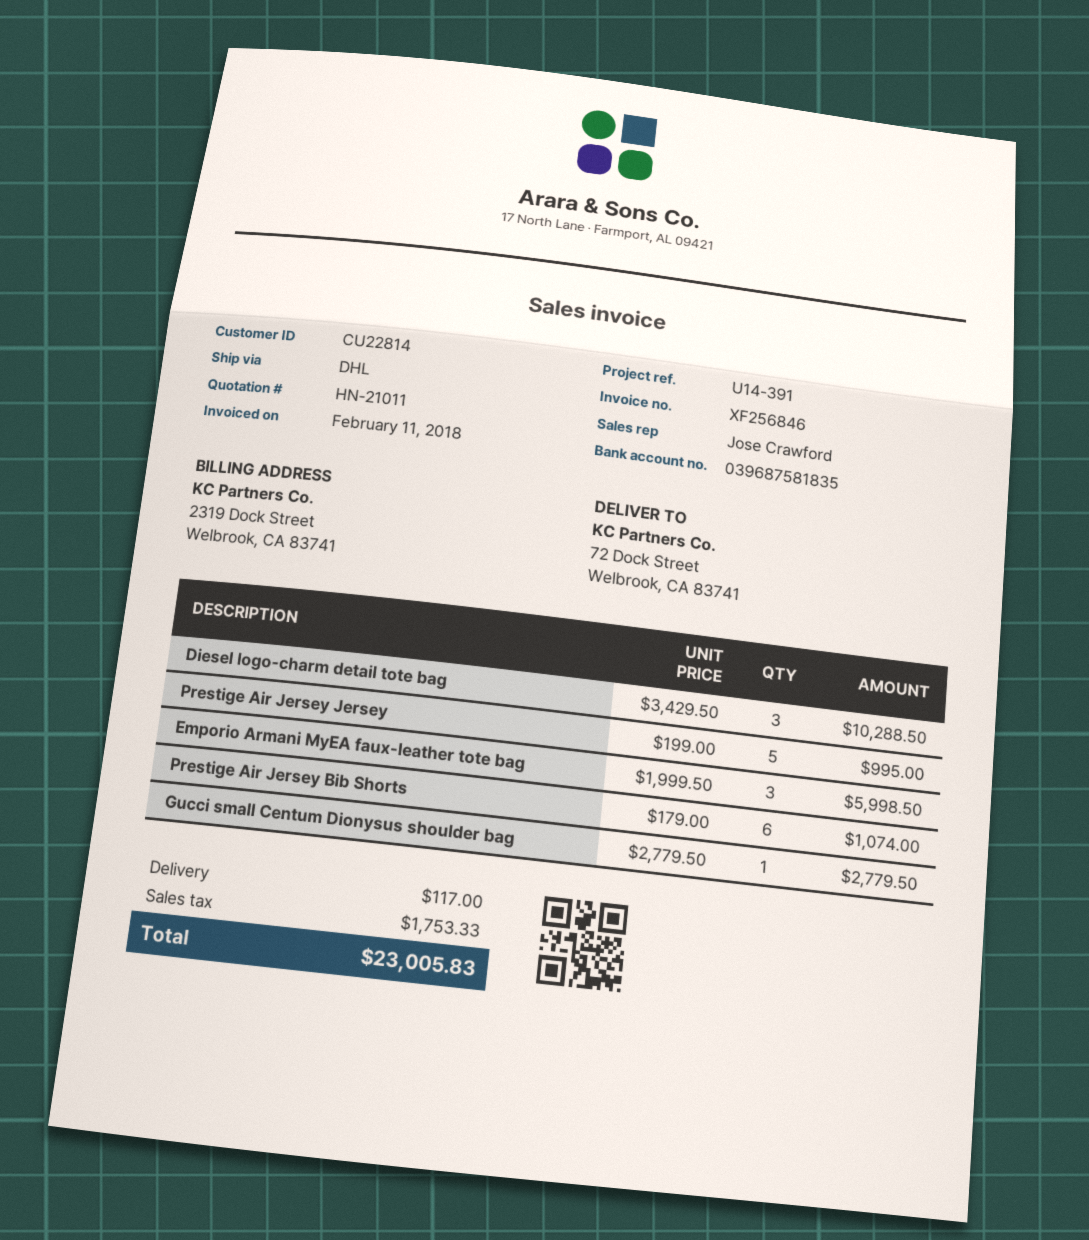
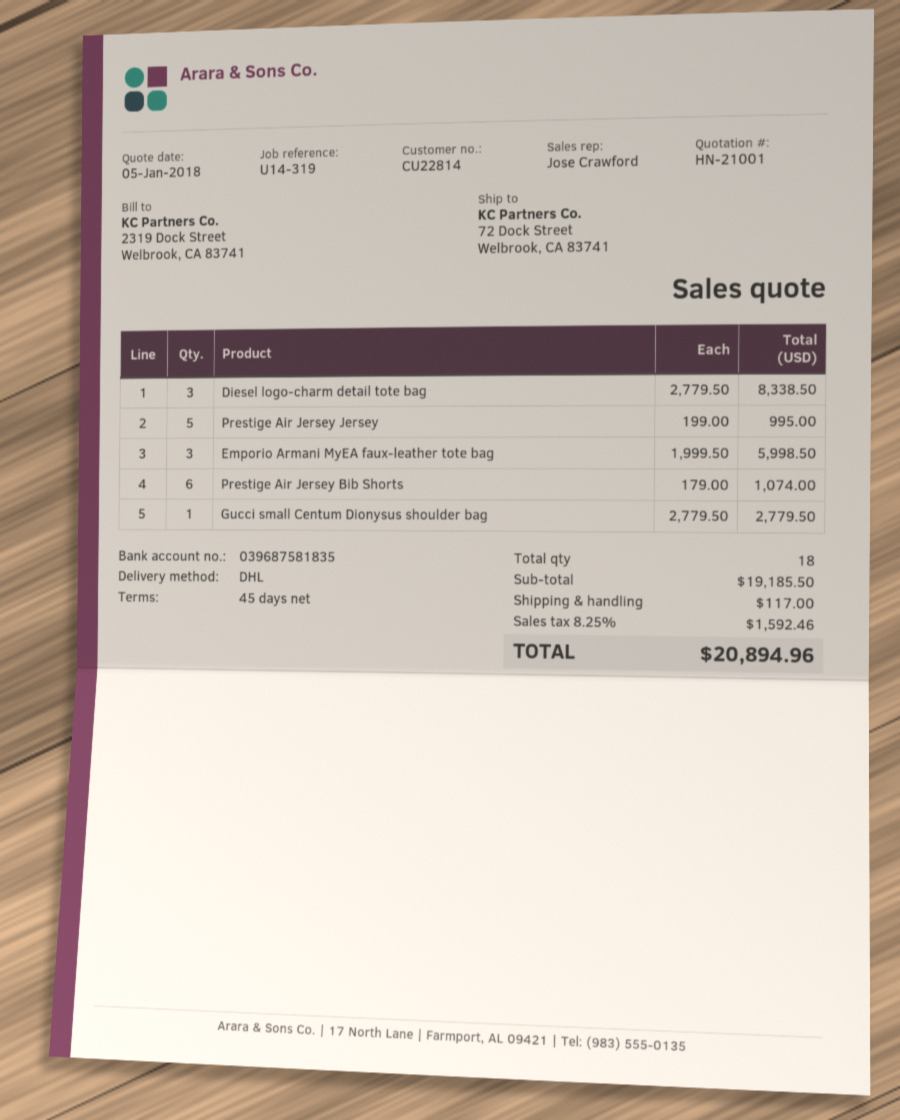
quote number: HN-21011 -> HN-21001
reference: U14-391 -> U14-319
Diesel logo-charm detail tote bag: 3 x 3429.50 = 10288.50 -> 3 x 2779.50 = 8338.50
tax: 1753.33 -> 1592.46
total: 23005.83 -> 20894.96

